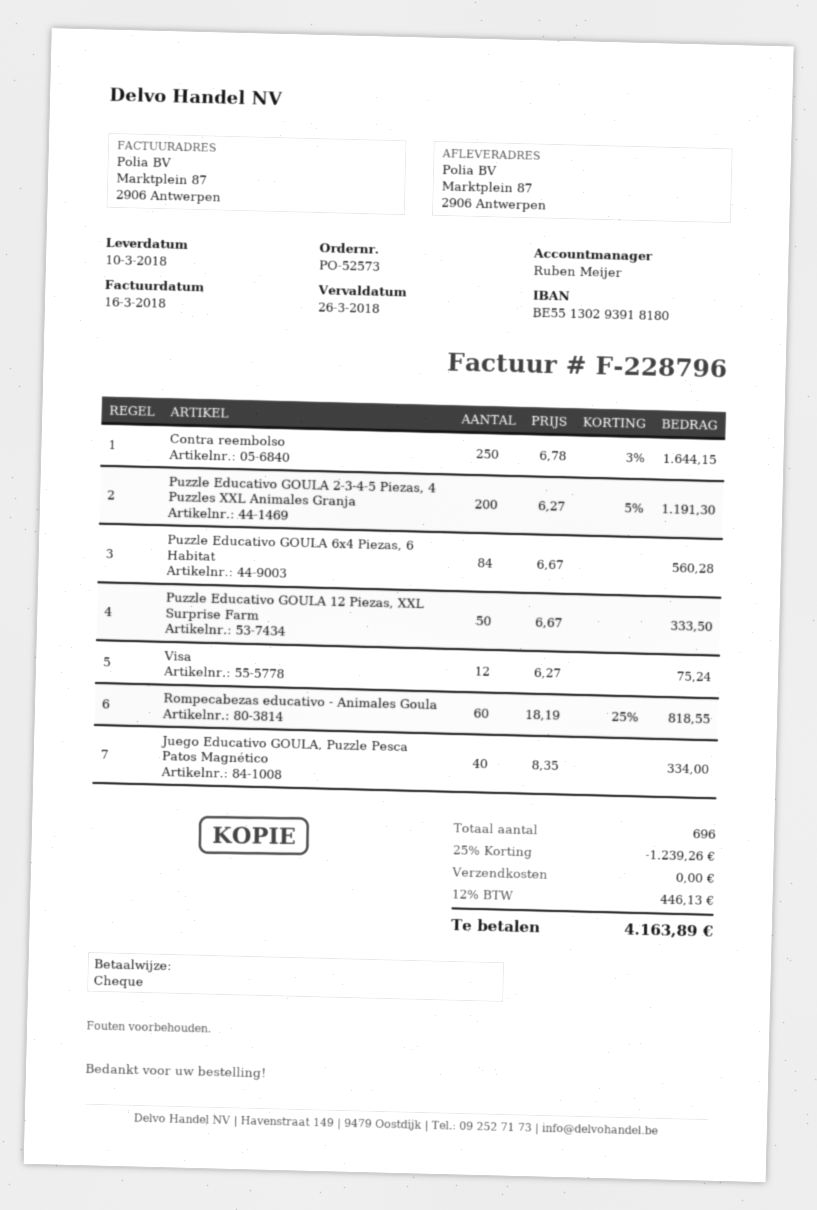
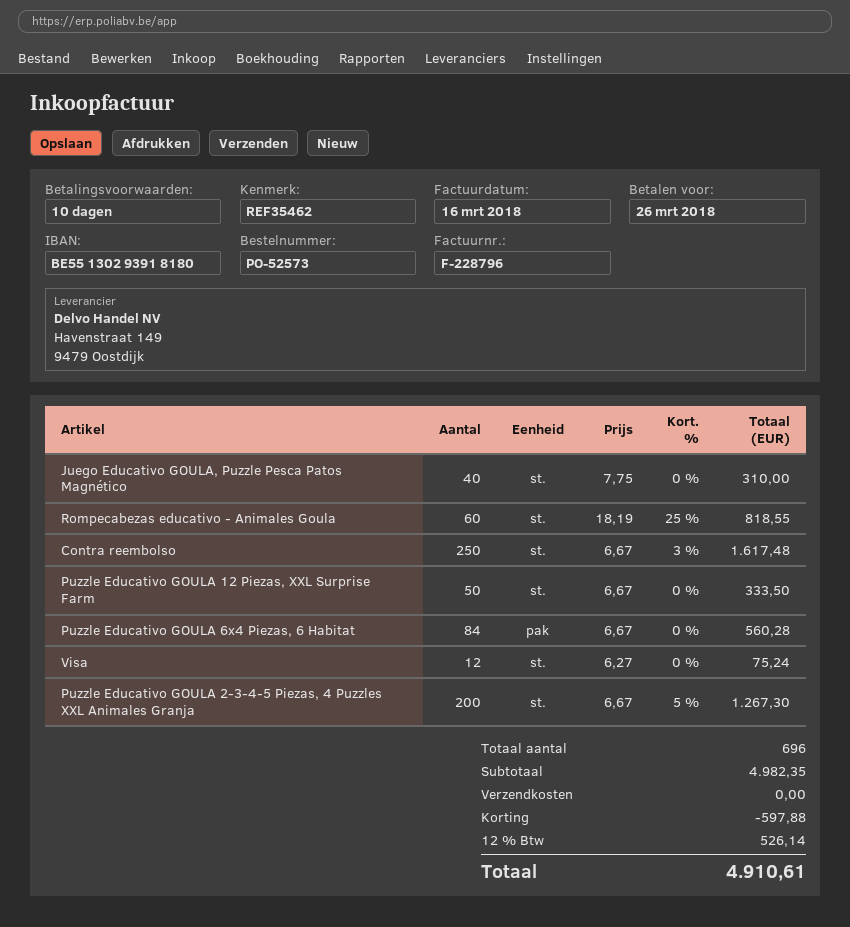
Contra reembolso: 250 x 6.78 - 3% = 1644.15 -> 250 x 6.67 - 3% = 1617.48
Puzzle Educativo GOULA 2-3-4-5 Piezas, 4 Puzzles XXL Animales Granja: 200 x 6.27 - 5% = 1191.30 -> 200 x 6.67 - 5% = 1267.30
Juego Educativo GOULA, Puzzle Pesca Patos Magnético: 40 x 8.35 = 334.00 -> 40 x 7.75 = 310.00
discount: 1239.26 -> 597.88
tax: 12% = 446.13 -> 12% = 526.14
total: 4163.89 -> 4910.61

